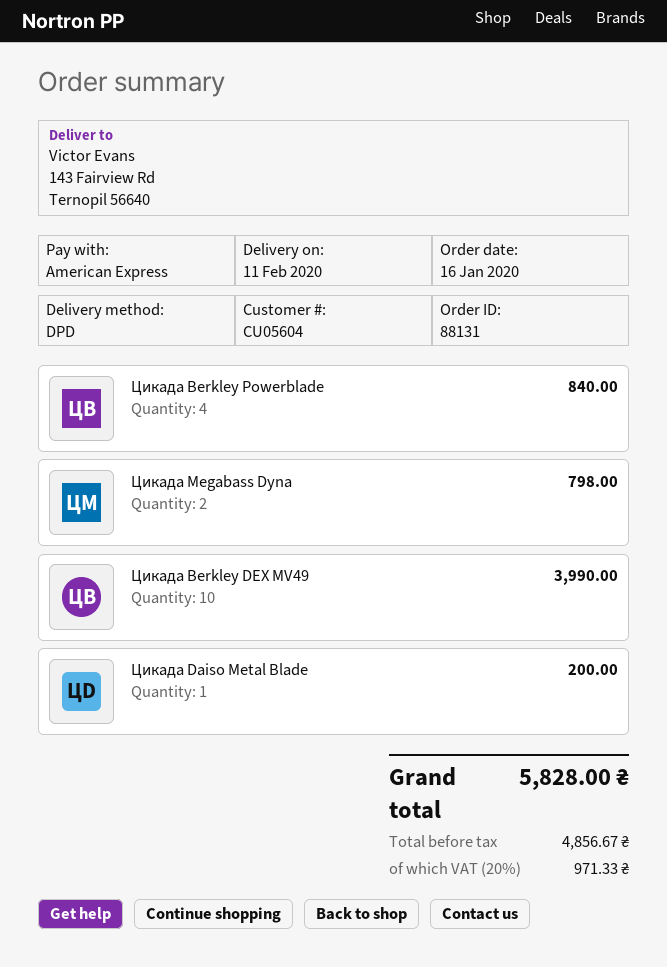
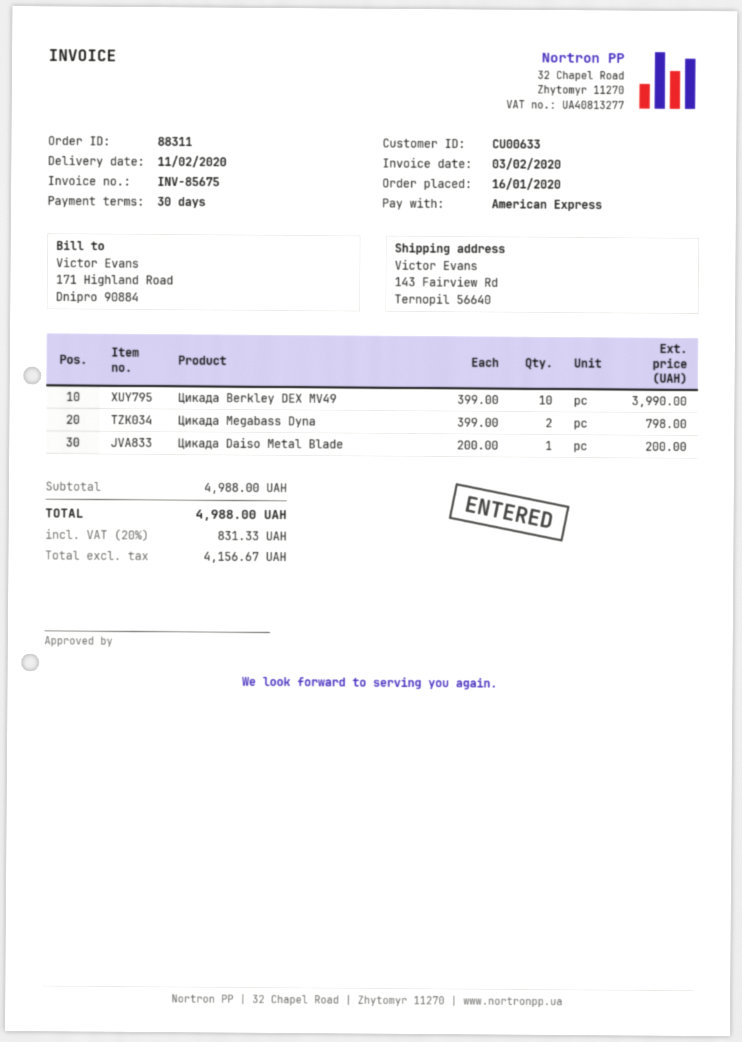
order number: 88131 -> 88311
customer number: CU05604 -> CU00633
Цикада Berkley Powerblade: 4 for 840.00 -> none
net: 4856.67 -> 4156.67
tax: 20% = 971.33 -> 20% = 831.33
total: 5828.00 -> 4988.00

